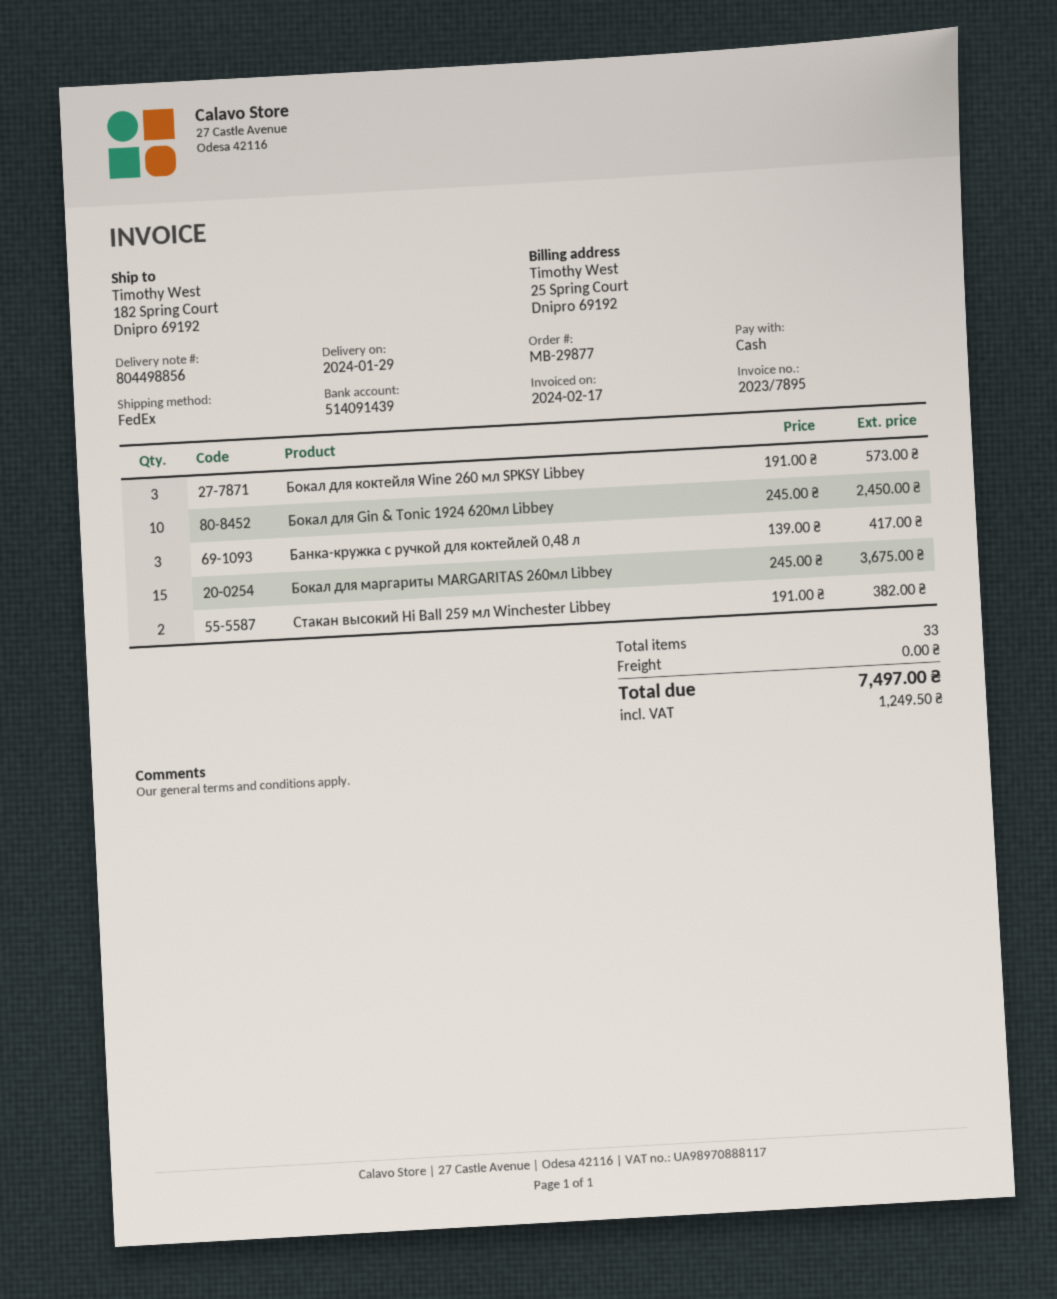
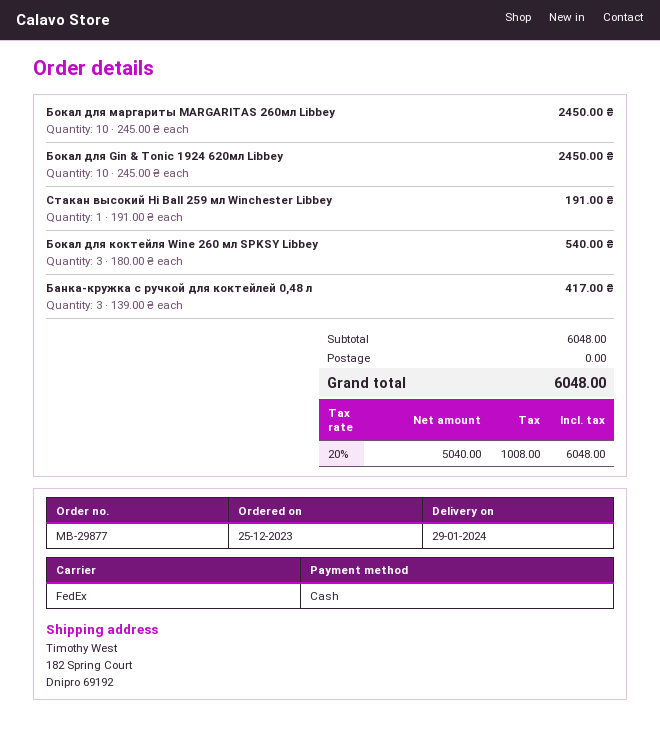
Бокал для коктейля Wine 260 мл SPKSY Libbey: 3 x 191.00 = 573.00 -> 3 x 180.00 = 540.00
Бокал для маргариты MARGARITAS 260мл Libbey: 15 x 245.00 = 3675.00 -> 10 x 245.00 = 2450.00
Стакан высокий Hi Ball 259 мл Winchester Libbey: 2 x 191.00 = 382.00 -> 1 x 191.00 = 191.00
tax: 1249.50 -> 1008.00
total: 7497.00 -> 6048.00

